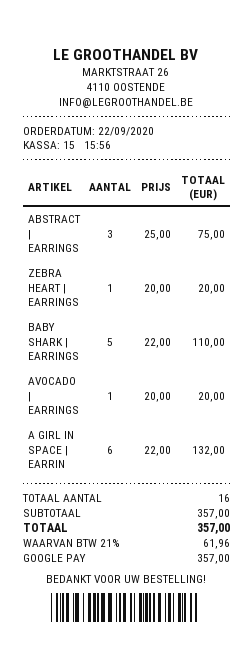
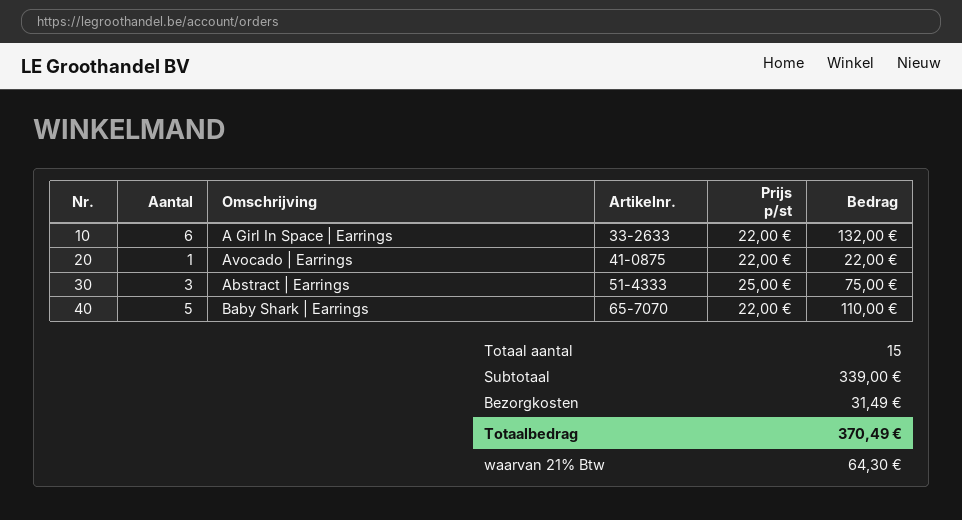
ZEBRA HEART | EARRINGS: 1 x 20.00 = 20.00 -> none
AVOCADO | EARRINGS: 1 x 20.00 = 20.00 -> 1 x 22.00 = 22.00
total quantity: 16 -> 15
subtotal: 357.00 -> 339.00
shipping: none -> 31.49
tax: 21% = 61.96 -> 21% = 64.30
total: 357.00 -> 370.49

